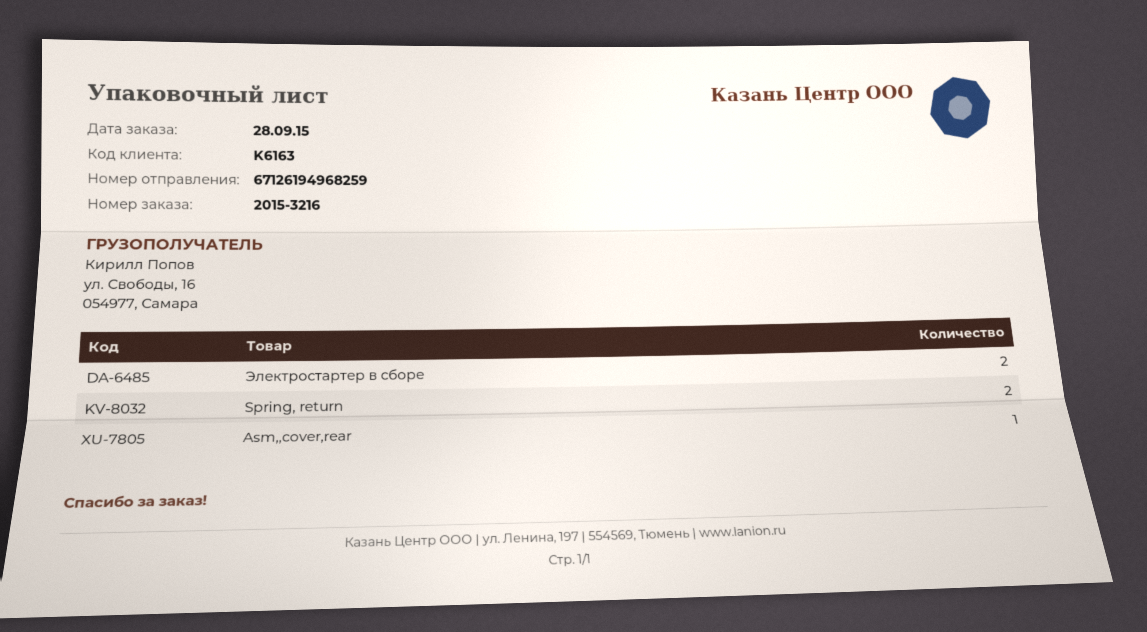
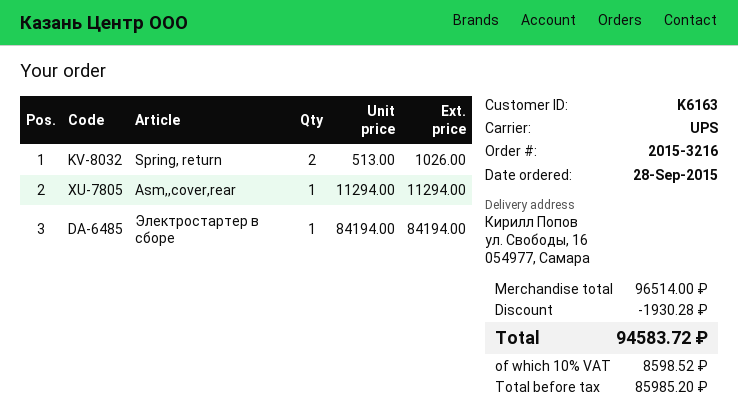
Электростартер в сборе: 2 -> 1

